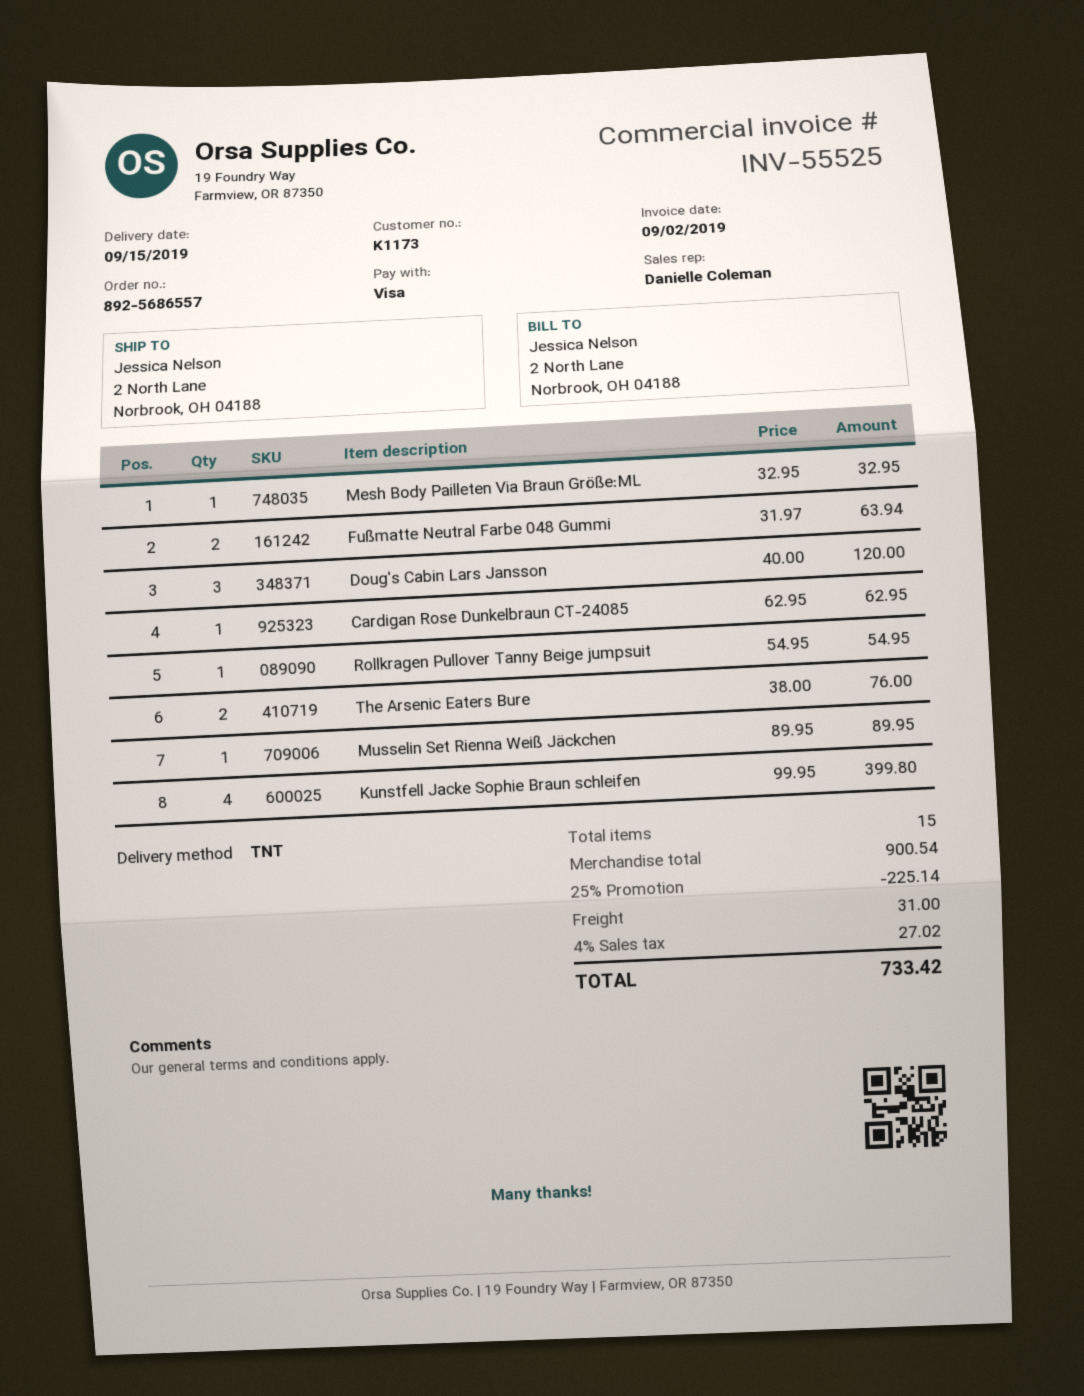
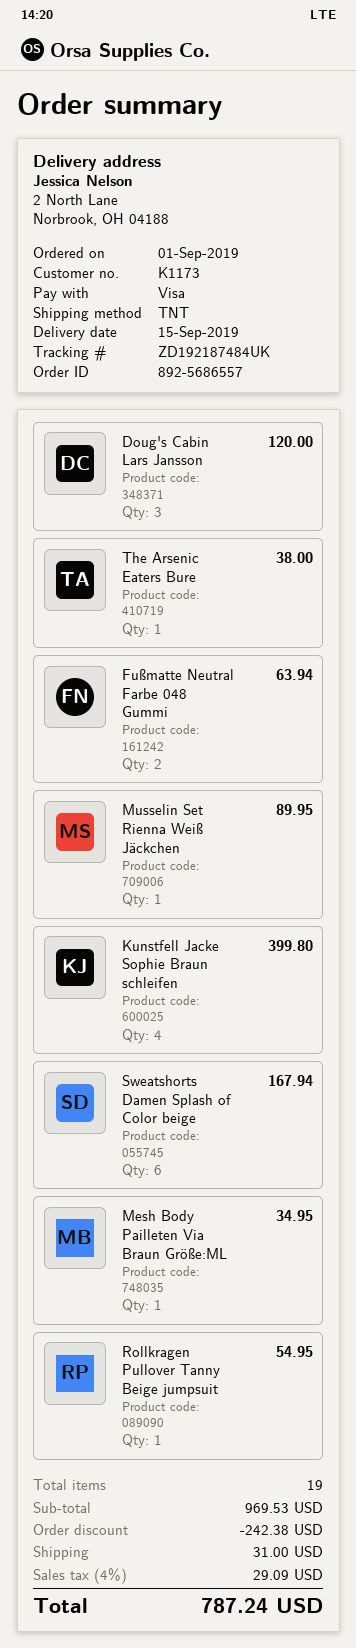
Mesh Body Pailleten Via Braun Größe:ML: 1 for 32.95 -> 1 for 34.95
Cardigan Rose Dunkelbraun CT-24085: 1 for 62.95 -> none
The Arsenic Eaters Bure: 2 for 76.00 -> 1 for 38.00
Sweatshorts Damen Splash of Color beige: none -> 6 for 167.94
total quantity: 15 -> 19
subtotal: 900.54 -> 969.53
discount: 225.14 -> 242.38
tax: 4% = 27.02 -> 4% = 29.09
total: 733.42 -> 787.24

